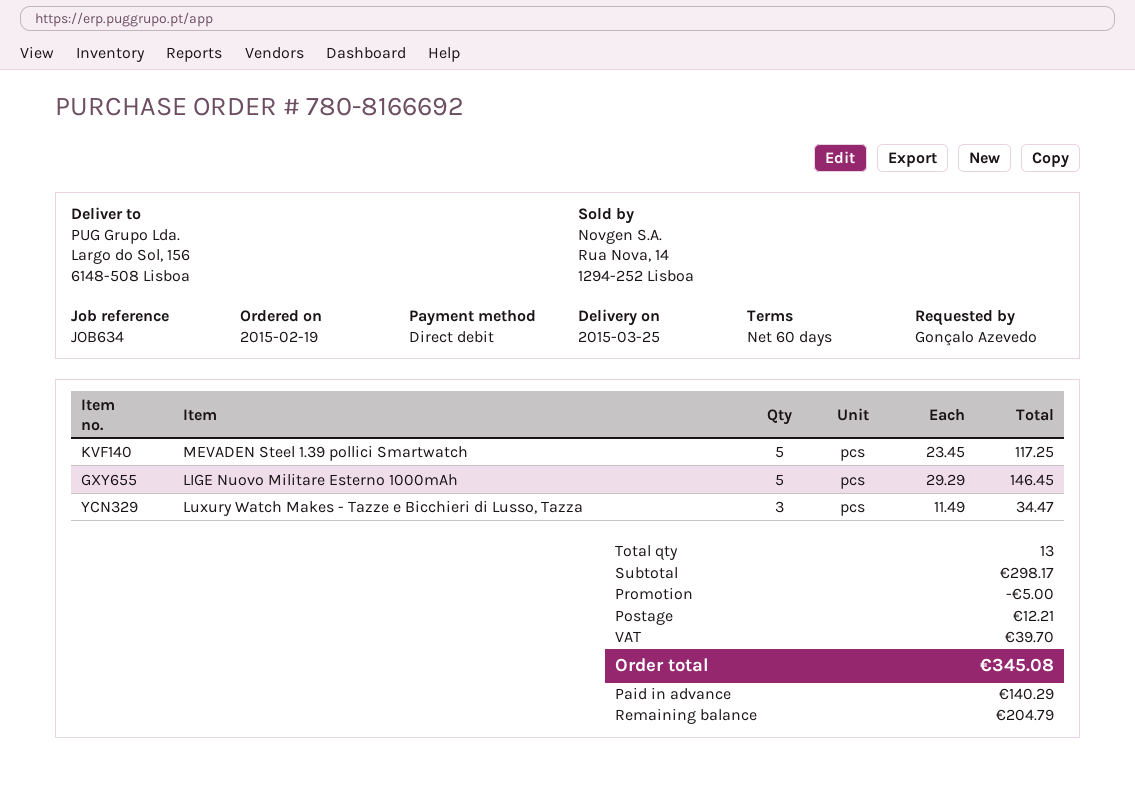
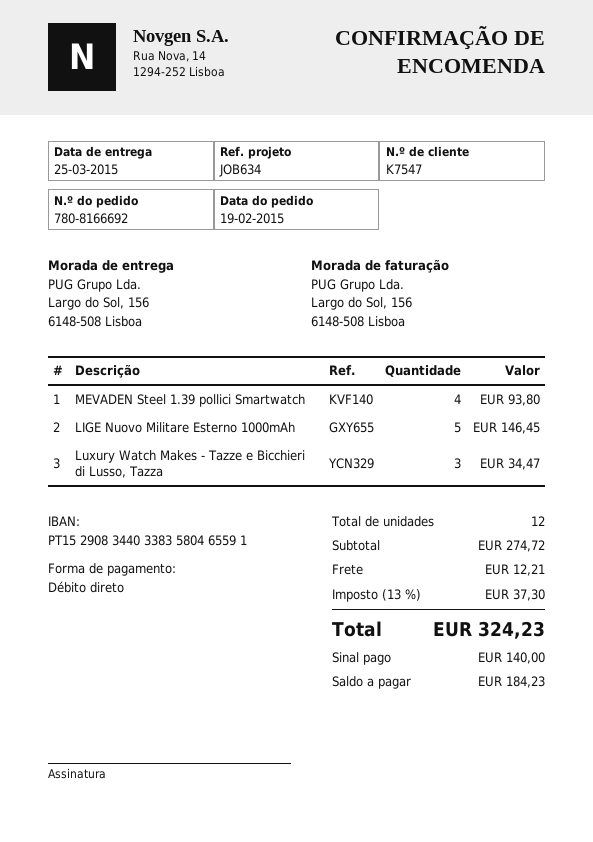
MEVADEN Steel 1.39 pollici Smartwatch: 5 for 117.25 -> 4 for 93.80
total quantity: 13 -> 12
subtotal: 298.17 -> 274.72
discount: 5.00 -> none
tax: 39.70 -> 37.30
total: 345.08 -> 324.23
deposit: 140.29 -> 140.00
balance: 204.79 -> 184.23

